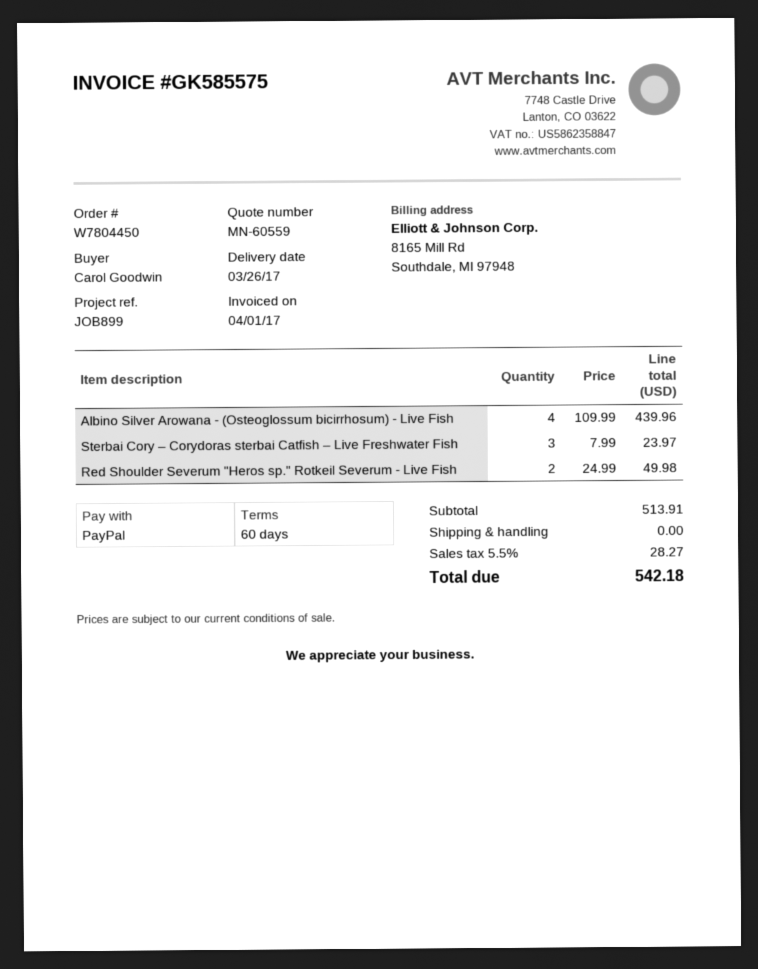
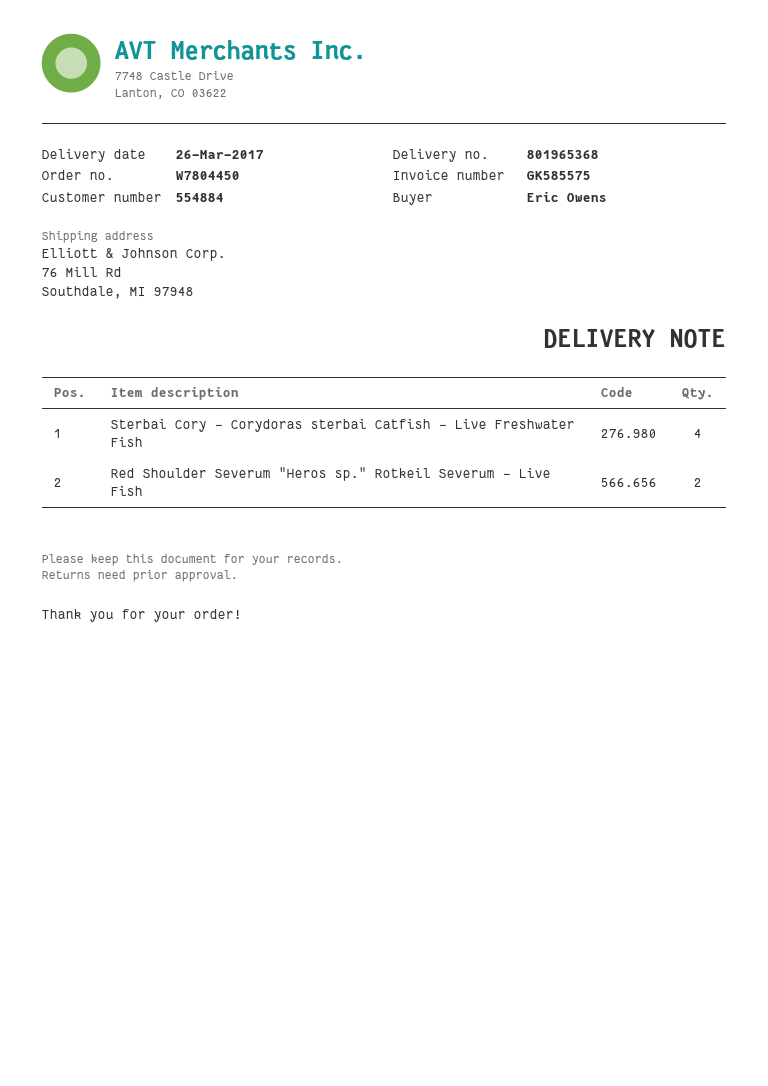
ordered by: Carol Goodwin -> Eric Owens
Albino Silver Arowana - (Osteoglossum bicirrhosum) - Live Fish: 4 -> none
Sterbai Cory – Corydoras sterbai Catfish – Live Freshwater Fish: 3 -> 4

